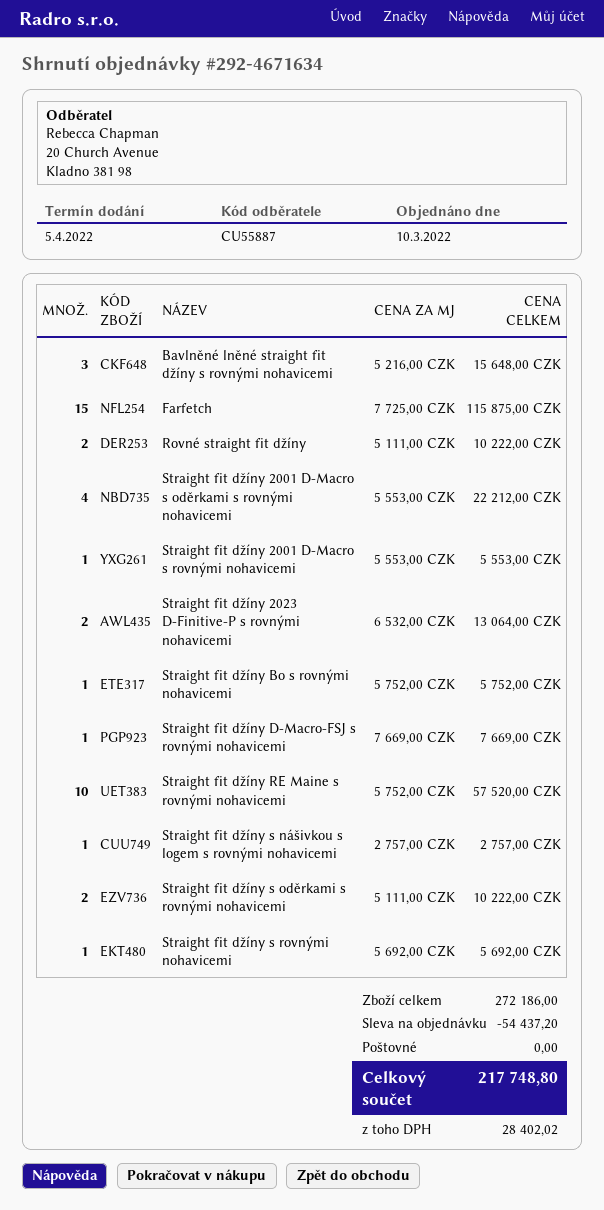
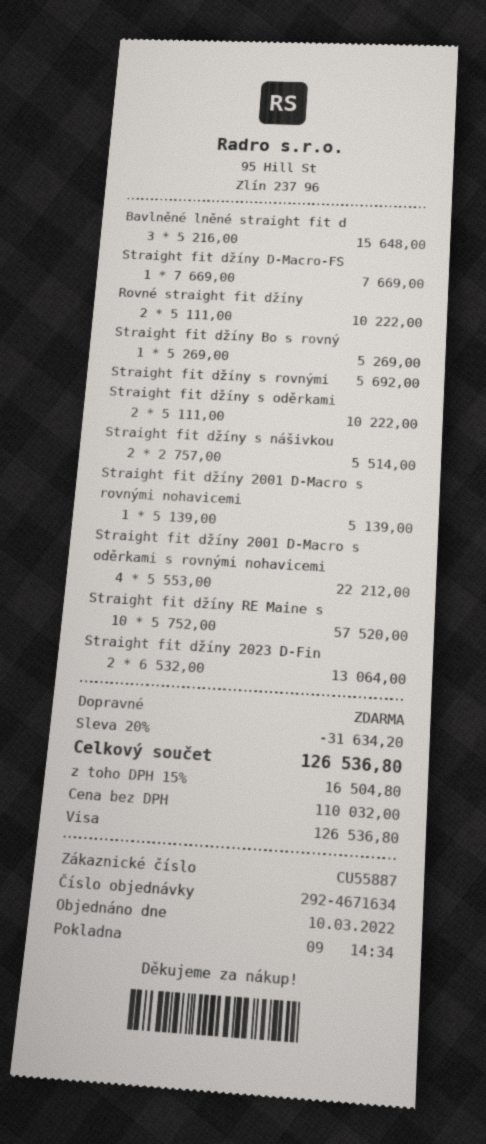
Farfetch: 15 x 7725.00 = 115875.00 -> none
Straight fit džíny 2001 D-Macro s rovnými nohavicemi: 1 x 5553.00 = 5553.00 -> 1 x 5139.00 = 5139.00
Straight fit džíny Bo s rovnými nohavicemi: 1 x 5752.00 = 5752.00 -> 1 x 5269.00 = 5269.00
Straight fit džíny s nášivkou s logem s rovnými nohavicemi: 1 x 2757.00 = 2757.00 -> 2 x 2757.00 = 5514.00
discount: 54437.20 -> 31634.20
tax: 28402.02 -> 16504.80
total: 217748.80 -> 126536.80

